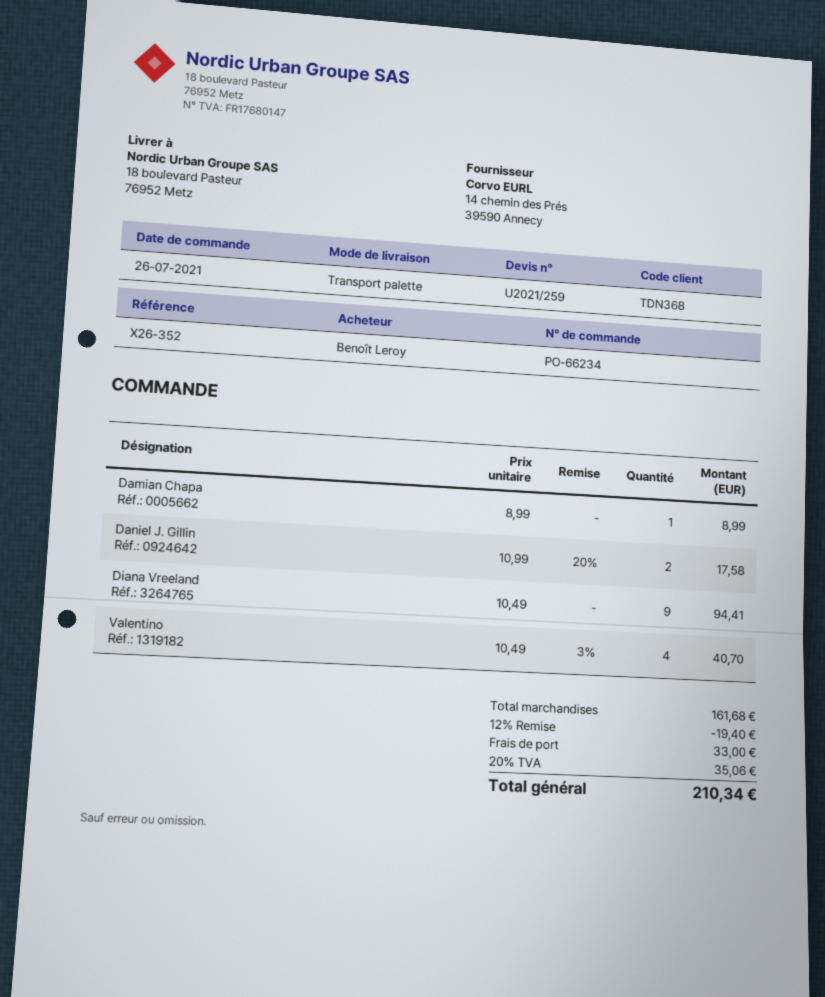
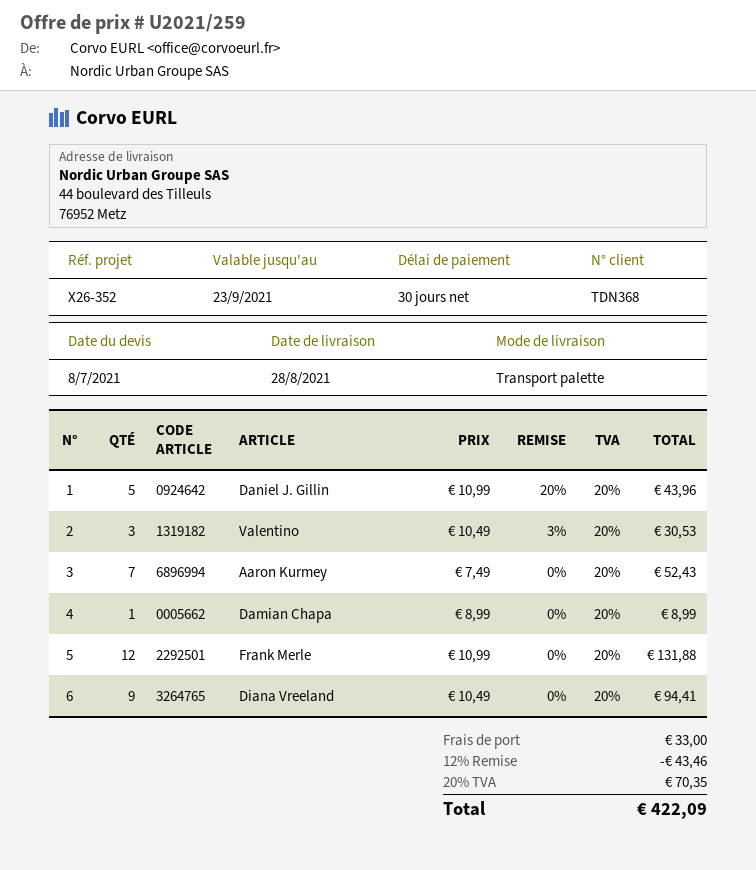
ship to: 18 boulevard Pasteur, 76952 Metz -> 44 boulevard des Tilleuls, 76952 Metz
Daniel J. Gillin: 2 x 10.99 - 20% = 17.58 -> 5 x 10.99 - 20% = 43.96
Valentino: 4 x 10.49 - 3% = 40.70 -> 3 x 10.49 - 3% = 30.53
Aaron Kurmey: none -> 7 x 7.49 = 52.43
Frank Merle: none -> 12 x 10.99 = 131.88
discount: 12% = 19.40 -> 12% = 43.46
tax: 20% = 35.06 -> 20% = 70.35
total: 210.34 -> 422.09

